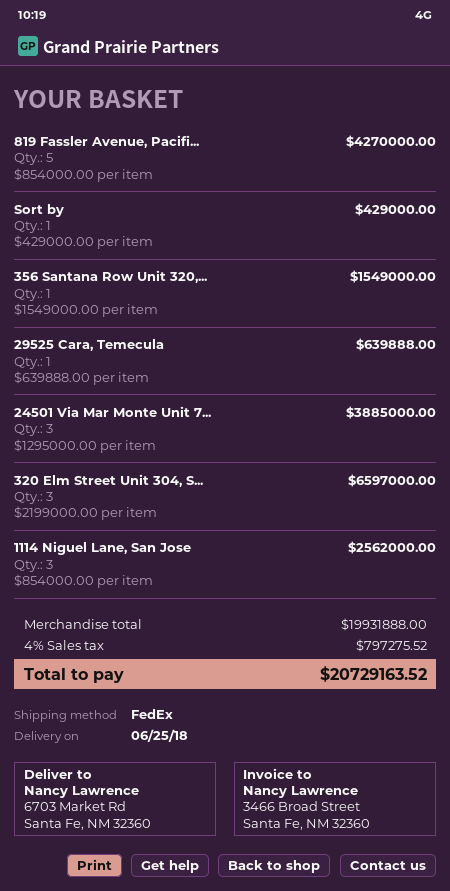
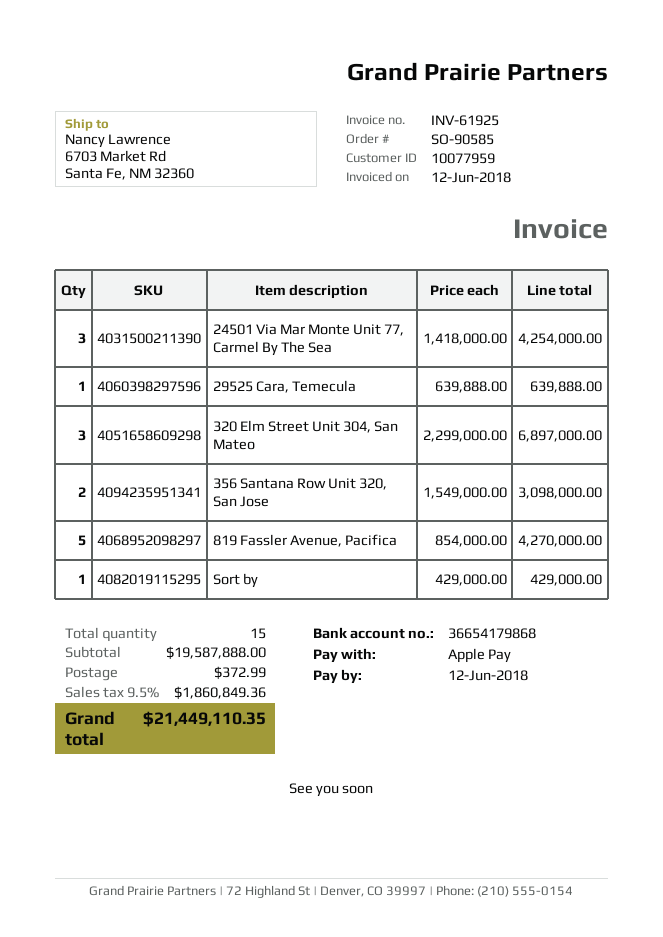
356 Santana Row Unit 320,...: 1 x 1549000.00 = 1549000.00 -> 2 x 1549000.00 = 3098000.00
24501 Via Mar Monte Unit 7...: 3 x 1295000.00 = 3885000.00 -> 3 x 1418000.00 = 4254000.00
320 Elm Street Unit 304, S...: 3 x 2199000.00 = 6597000.00 -> 3 x 2299000.00 = 6897000.00
1114 Niguel Lane, San Jose: 3 x 854000.00 = 2562000.00 -> none
subtotal: 19931888.00 -> 19587888.00
shipping: none -> 372.99
tax: 4% = 797275.52 -> 9.5% = 1860849.36
total: 20729163.52 -> 21449110.35

